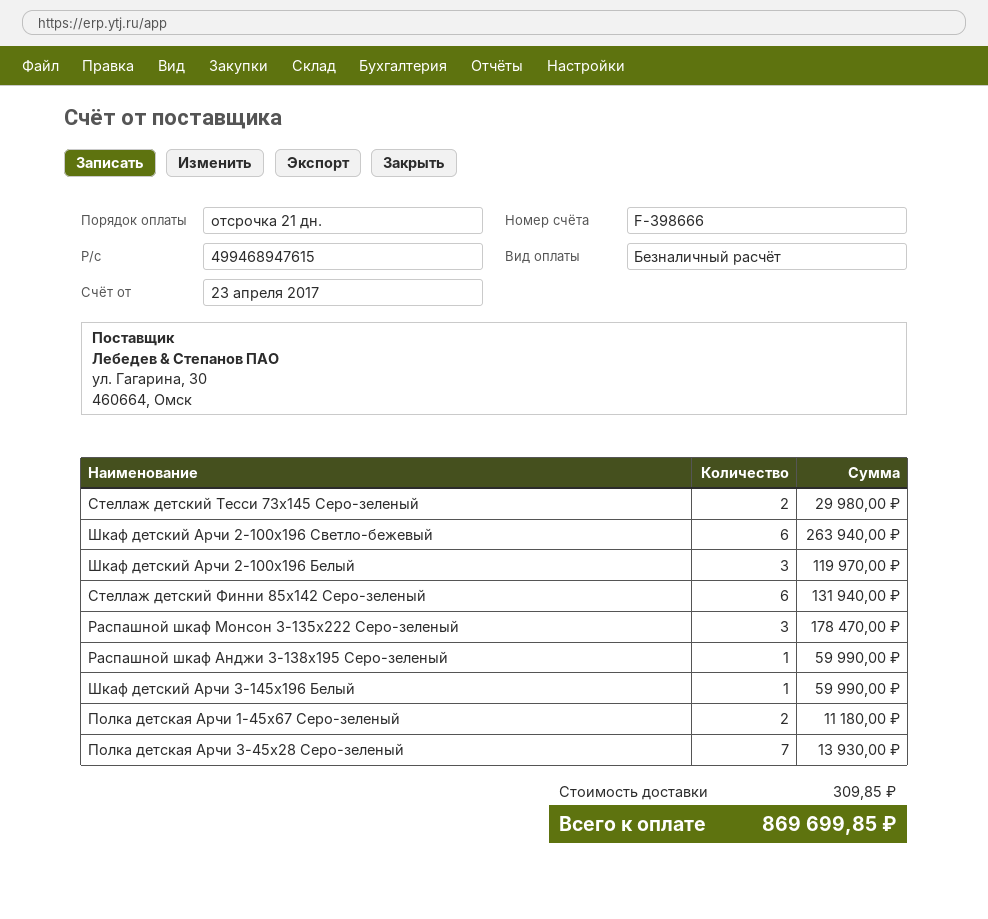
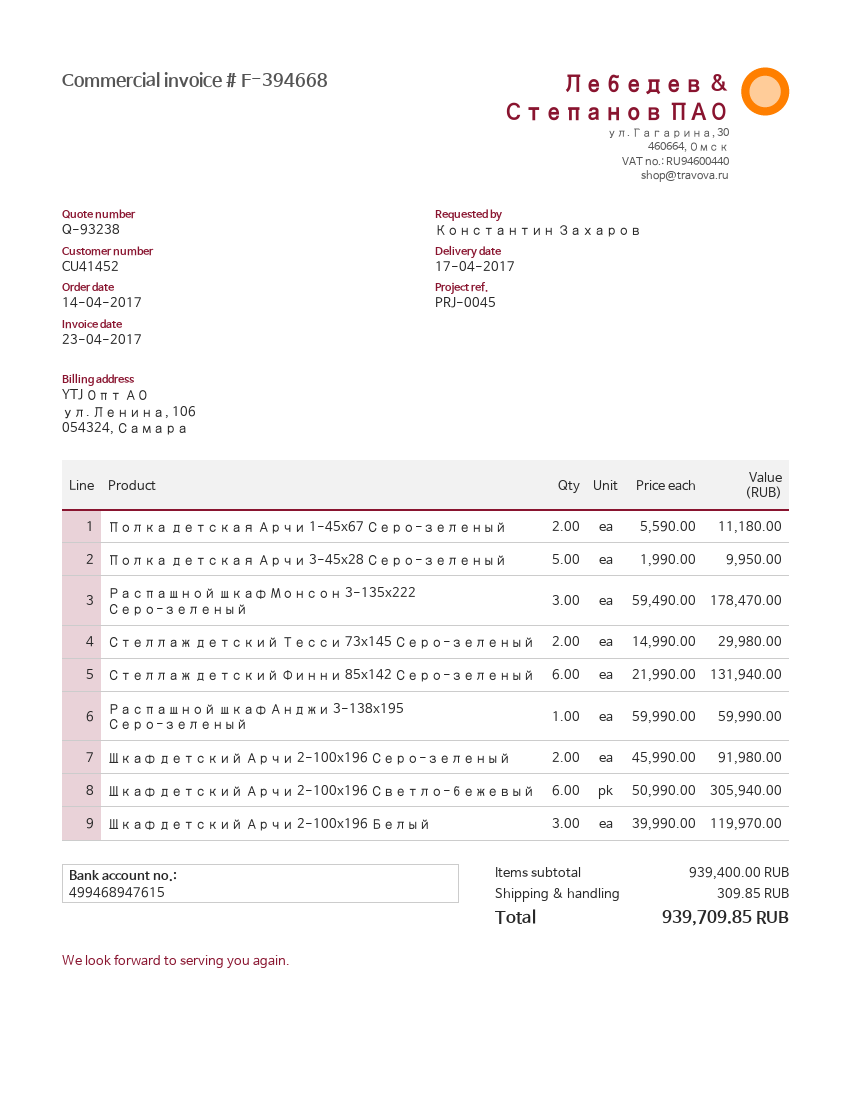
invoice number: F-398666 -> F-394668
Шкаф детский Арчи 2-100x196 Светло-бежевый: 6 for 263940.00 -> 6 for 305940.00
Шкаф детский Арчи 3-145x196 Белый: 1 for 59990.00 -> none
Полка детская Арчи 3-45x28 Серо-зеленый: 7 for 13930.00 -> 5 for 9950.00
Шкаф детский Арчи 2-100x196 Серо-зеленый: none -> 2 for 91980.00
total: 869699.85 -> 939709.85

